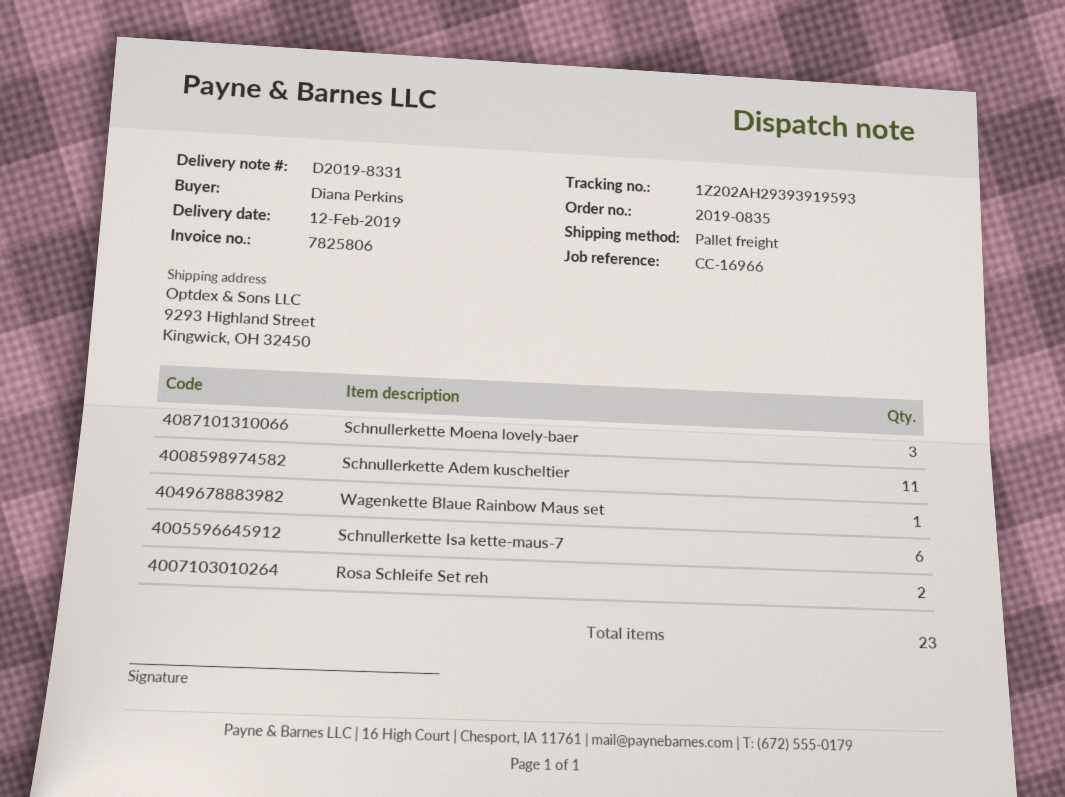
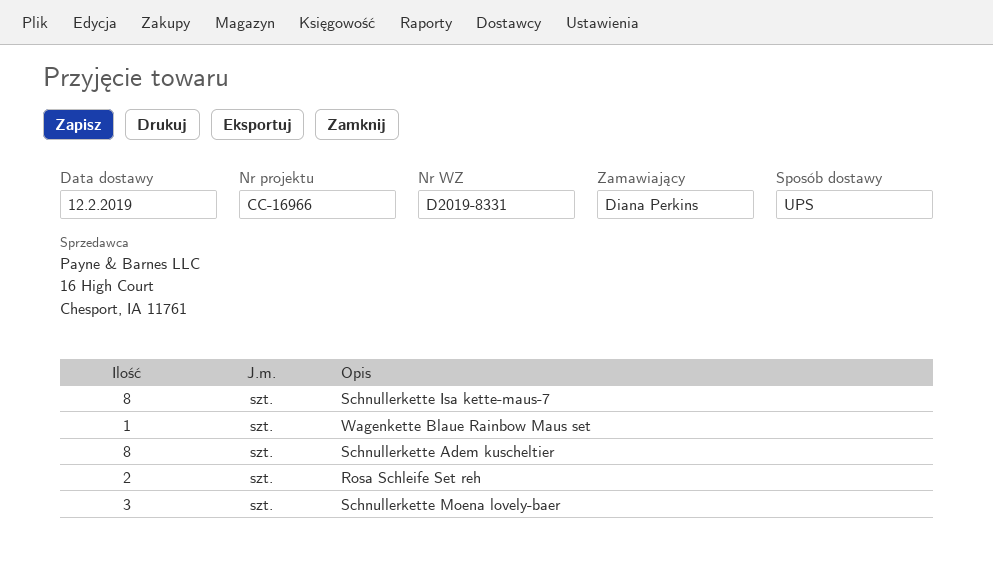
shipping method: pallet freight -> UPS
Schnullerkette Adem kuscheltier: 11 -> 8
Schnullerkette Isa kette-maus-7: 6 -> 8

